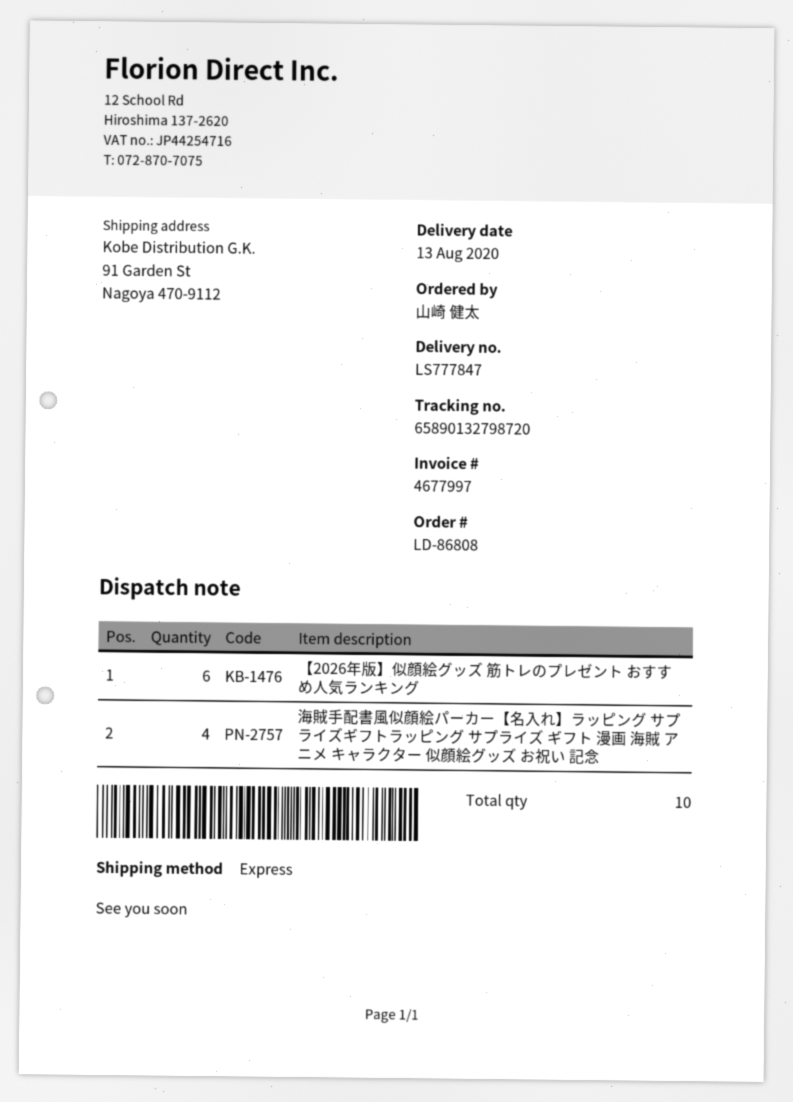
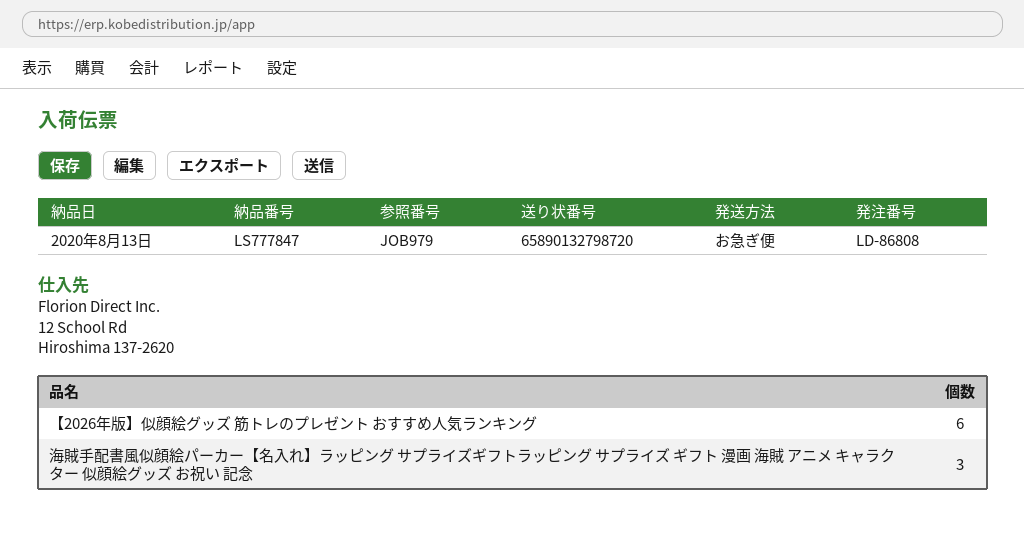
海賊手配書風似顔絵パーカー【名入れ】ラッピング サプライズギフトラッピング サプライズ ギフト 漫画 海賊 アニメ キャラクター 似顔絵グッズ お祝い 記念: 4 -> 3

